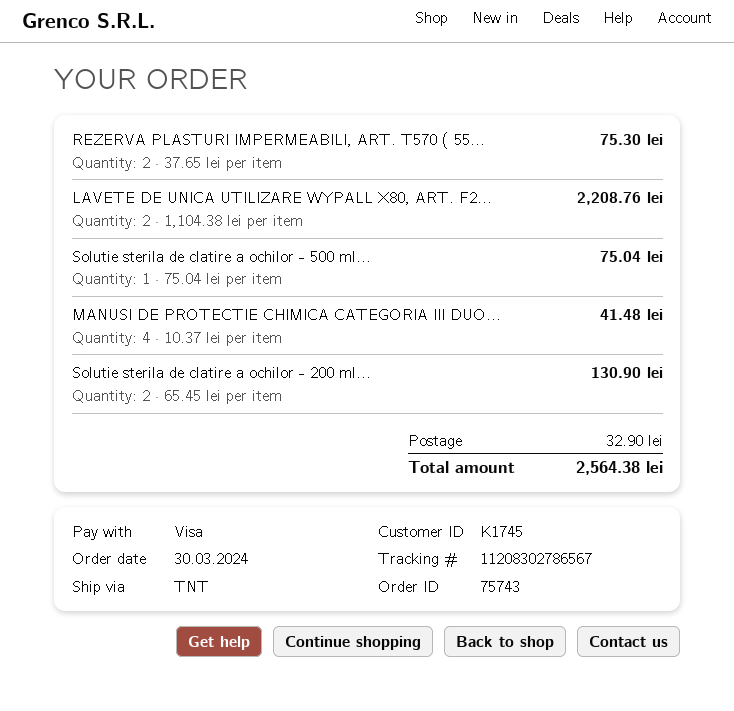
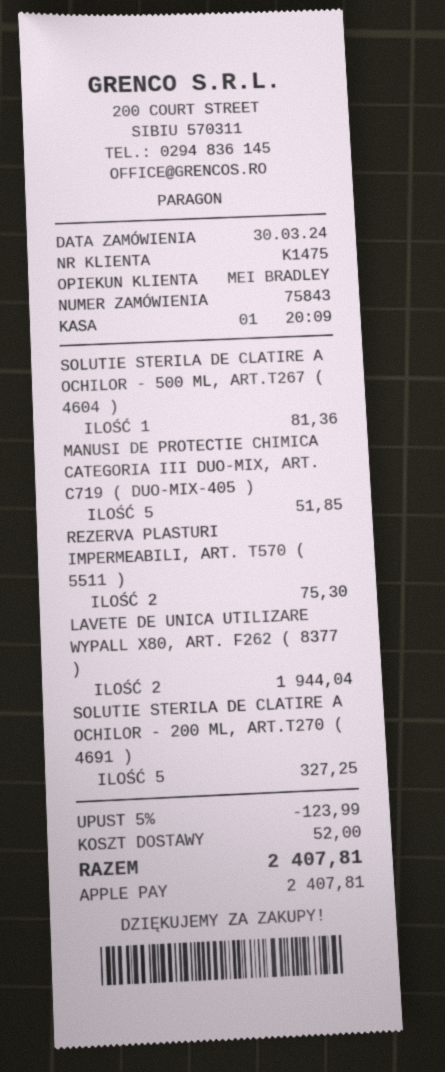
order number: 75743 -> 75843
customer number: K1745 -> K1475
payment method: Visa -> Apple Pay
LAVETE DE UNICA UTILIZARE WYPALL X80, ART. F2...: 2 for 2208.76 -> 2 for 1944.04
Solutie sterila de clatire a ochilor - 500 ml...: 1 for 75.04 -> 1 for 81.36
MANUSI DE PROTECTIE CHIMICA CATEGORIA III DUO...: 4 for 41.48 -> 5 for 51.85
Solutie sterila de clatire a ochilor - 200 ml...: 2 for 130.90 -> 5 for 327.25
discount: none -> 5% = 123.99
shipping: 32.90 -> 52.00
total: 2564.38 -> 2407.81

